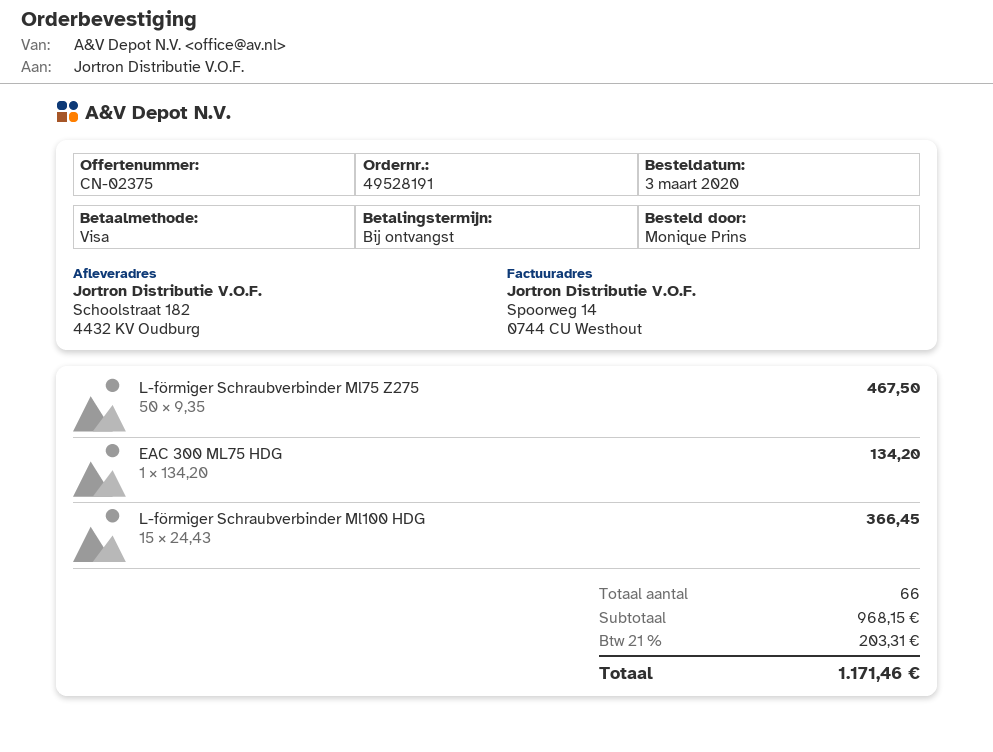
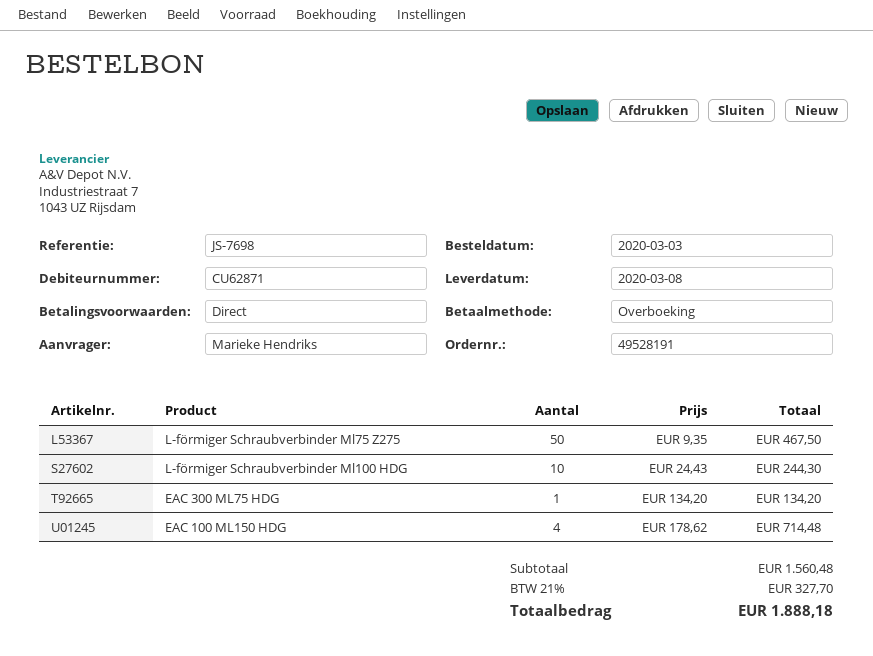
ordered by: Monique Prins -> Marieke Hendriks
payment method: Visa -> bank transfer
L-förmiger Schraubverbinder Ml100 HDG: 15 x 24.43 = 366.45 -> 10 x 24.43 = 244.30
EAC 100 ML150 HDG: none -> 4 x 178.62 = 714.48
subtotal: 968.15 -> 1560.48
tax: 21% = 203.31 -> 21% = 327.70
total: 1171.46 -> 1888.18

